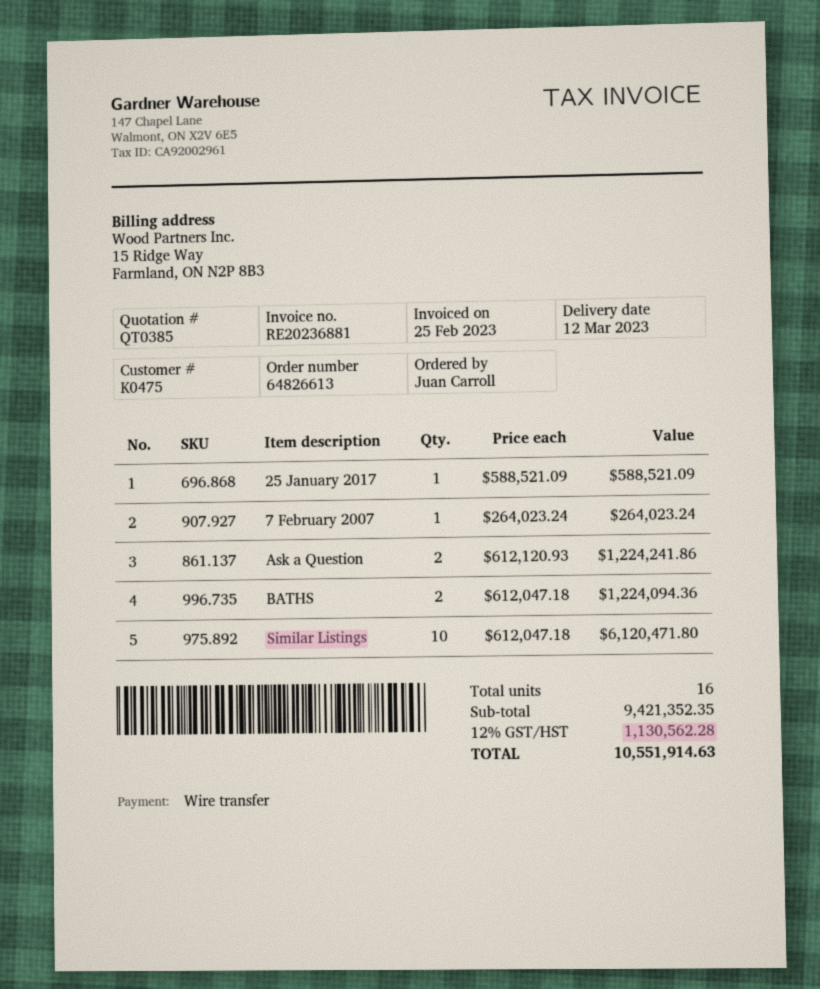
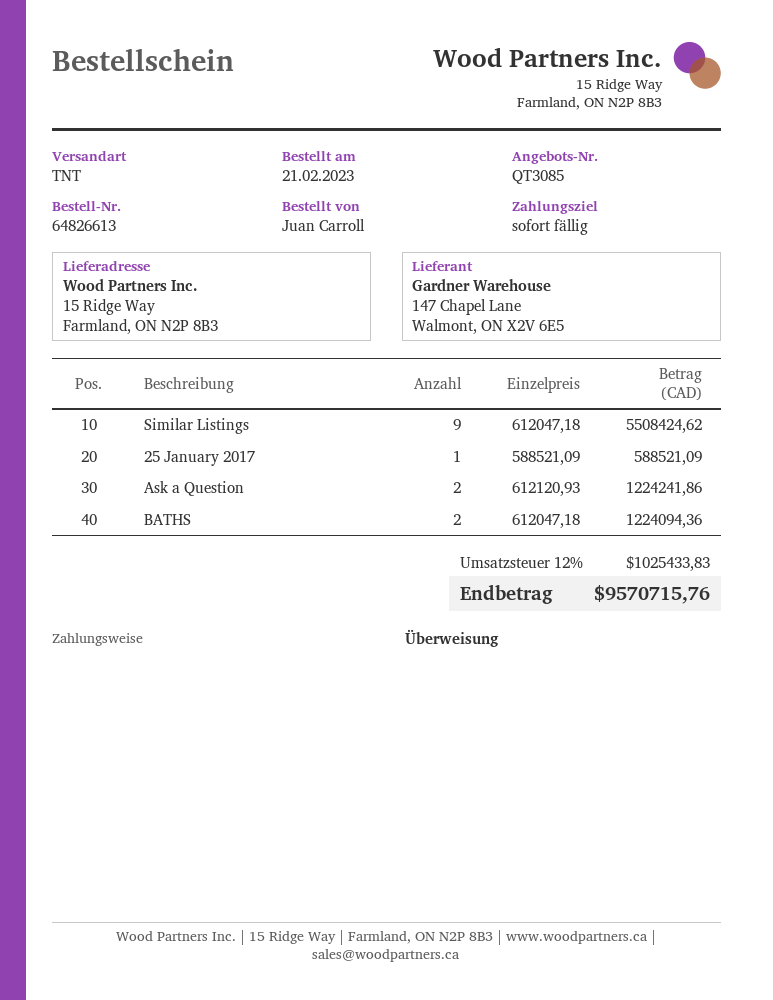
quote number: QT0385 -> QT3085
7 February 2007: 1 x 264023.24 = 264023.24 -> none
Similar Listings: 10 x 612047.18 = 6120471.80 -> 9 x 612047.18 = 5508424.62
tax: 12% = 1130562.28 -> 12% = 1025433.83
total: 10551914.63 -> 9570715.76

